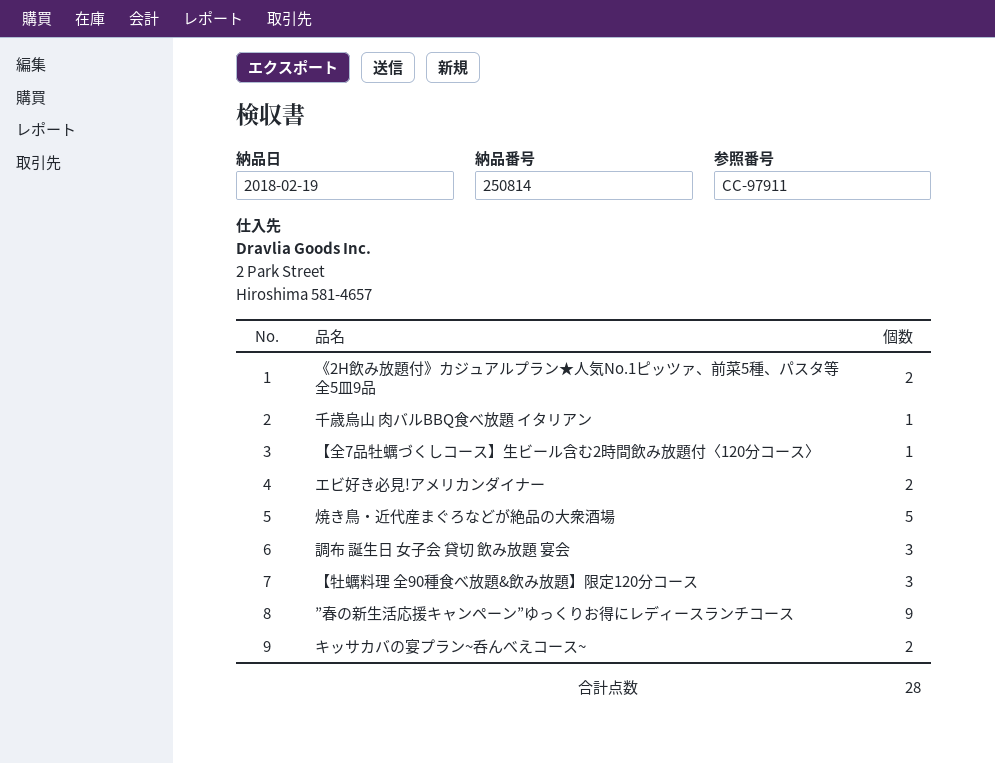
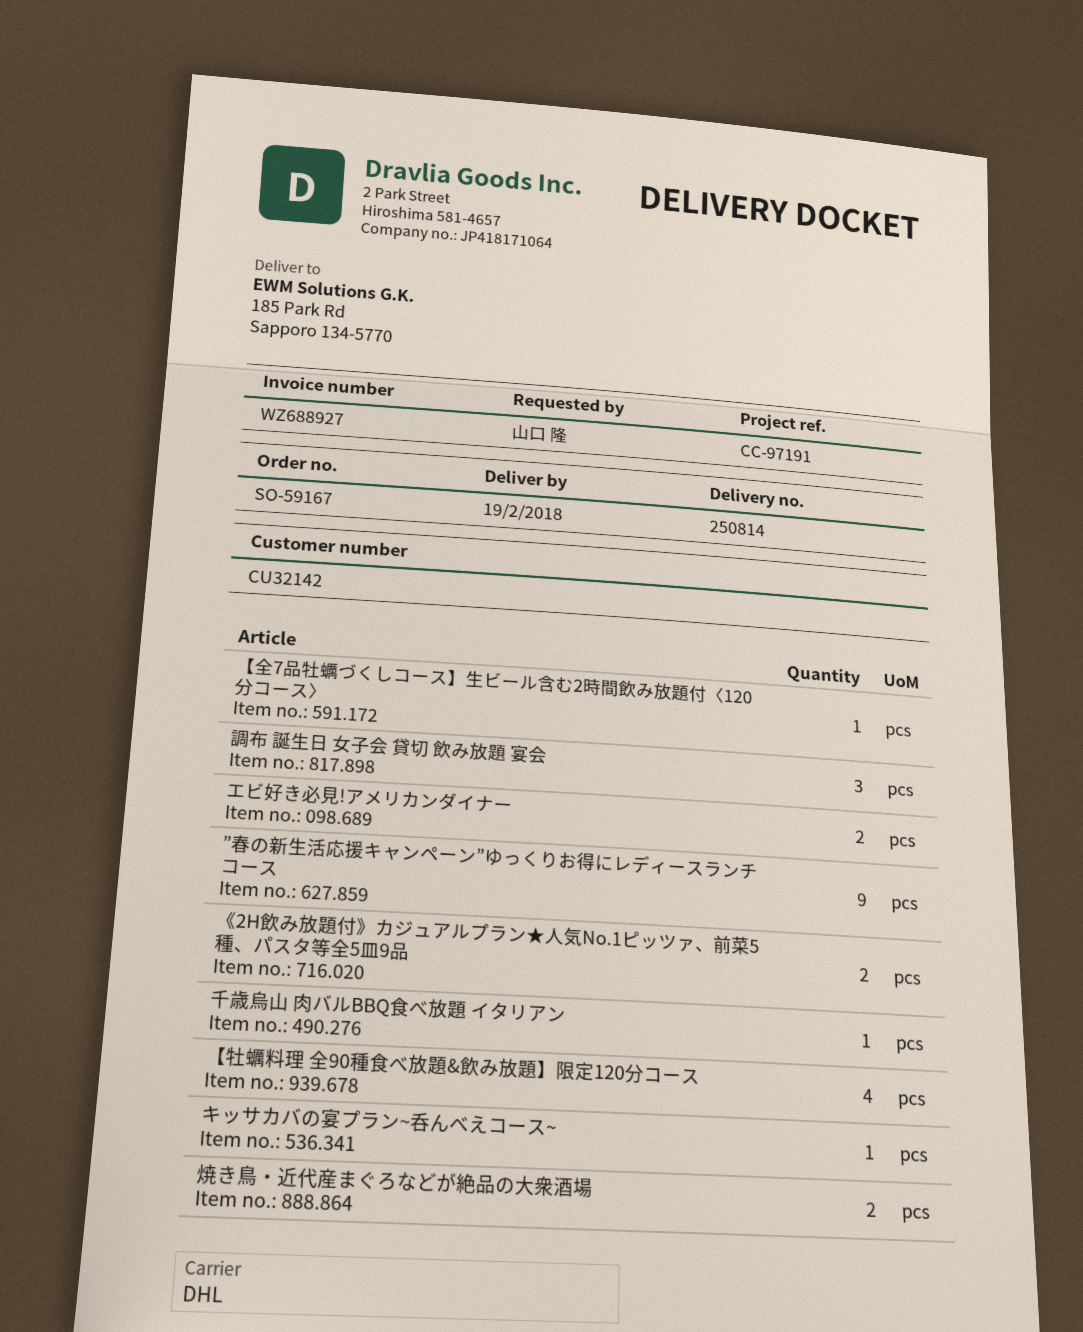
reference: CC-97911 -> CC-97191
焼き鳥・近代産まぐろなどが絶品の大衆酒場: 5 -> 2
【牡蠣料理 全90種食べ放題&飲み放題】限定120分コース: 3 -> 4
キッサカバの宴プラン~呑んべえコース~: 2 -> 1

